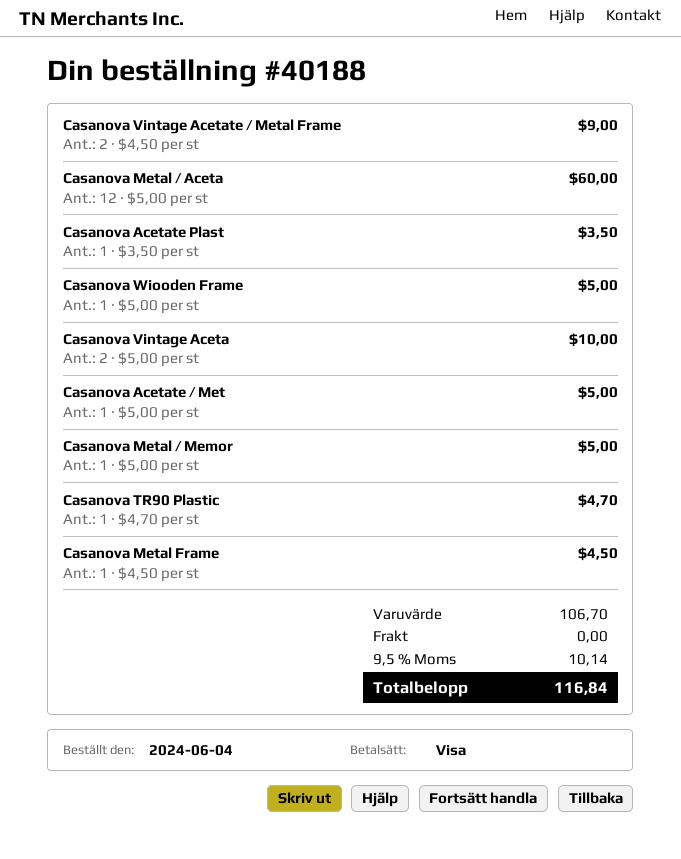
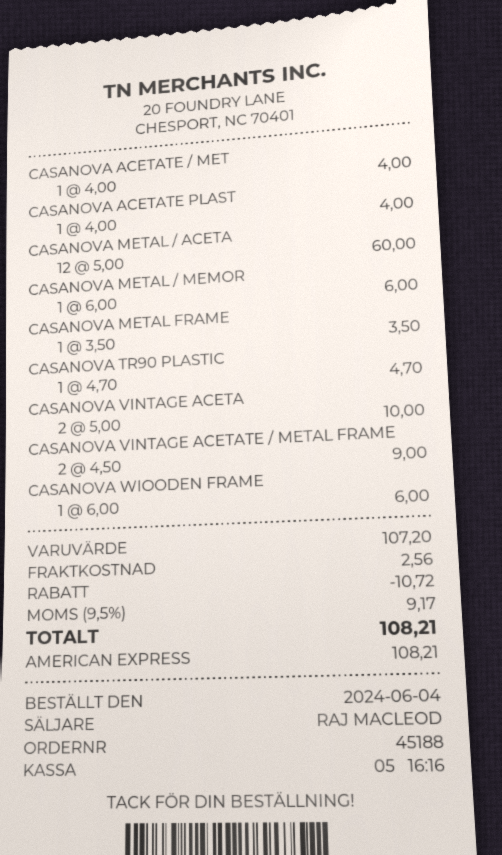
order number: 40188 -> 45188
payment method: Visa -> American Express
Casanova Acetate Plast: 1 x 3.50 = 3.50 -> 1 x 4.00 = 4.00
Casanova Wiooden Frame: 1 x 5.00 = 5.00 -> 1 x 6.00 = 6.00
Casanova Acetate / Met: 1 x 5.00 = 5.00 -> 1 x 4.00 = 4.00
Casanova Metal / Memor: 1 x 5.00 = 5.00 -> 1 x 6.00 = 6.00
Casanova Metal Frame: 1 x 4.50 = 4.50 -> 1 x 3.50 = 3.50
subtotal: 106.70 -> 107.20
discount: none -> 10.72
shipping: 0.00 -> 2.56
tax: 9.5% = 10.14 -> 9.5% = 9.17
total: 116.84 -> 108.21

